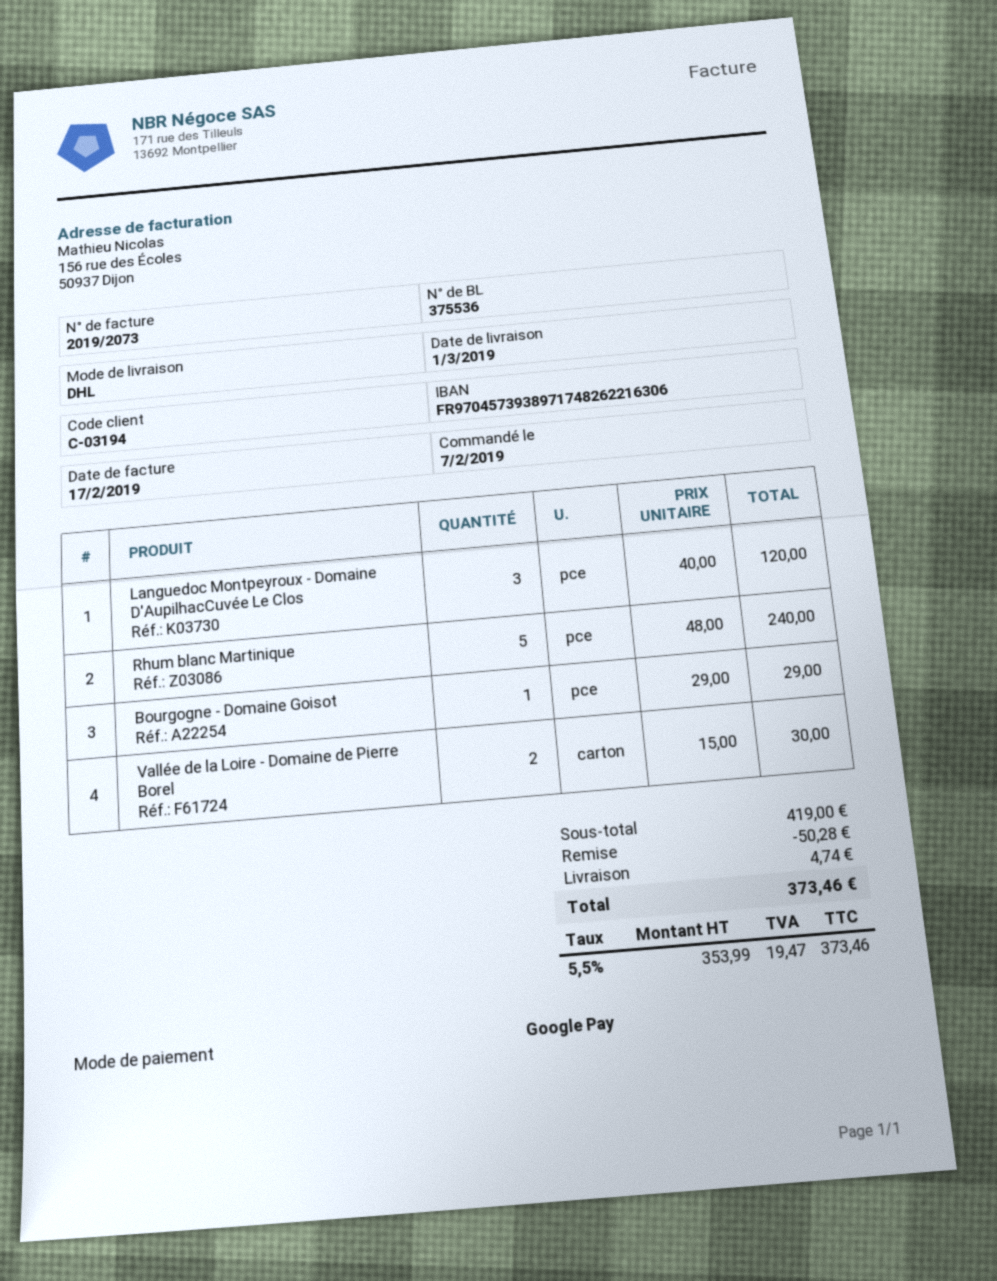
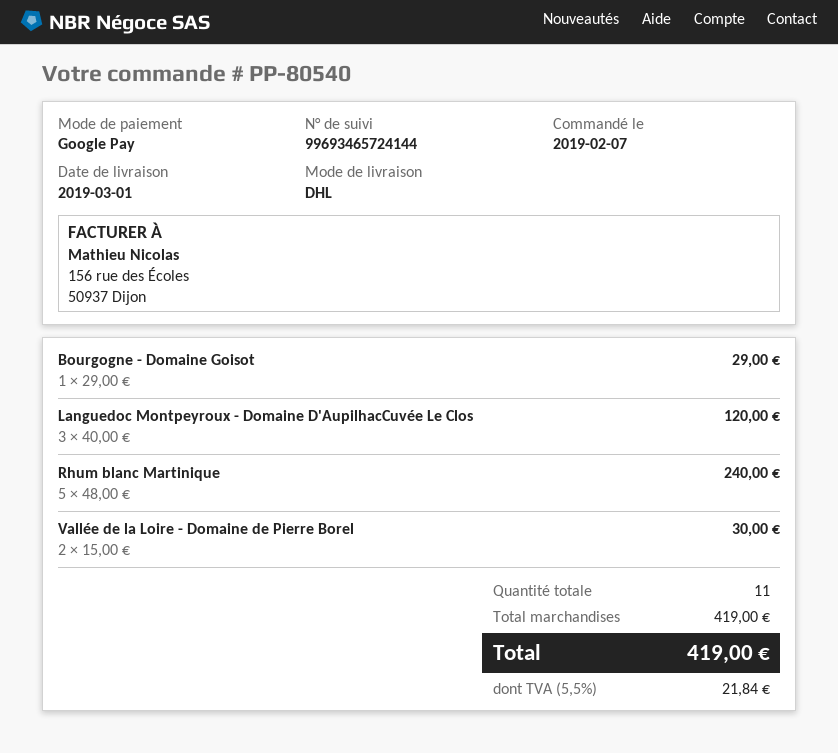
discount: 50.28 -> none
shipping: 4.74 -> none
tax: 5.5% = 19.47 -> 5.5% = 21.84
total: 373.46 -> 419.00

